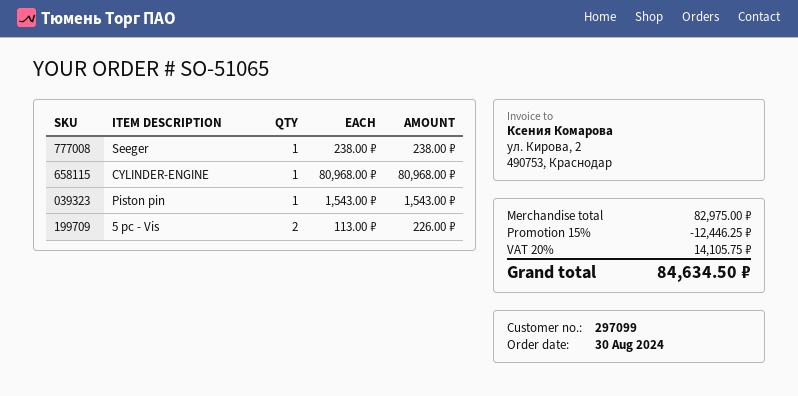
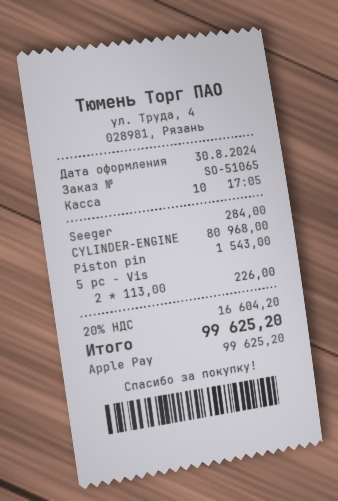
Seeger: 1 x 238.00 = 238.00 -> 1 x 284.00 = 284.00
discount: 15% = 12446.25 -> none
tax: 20% = 14105.75 -> 20% = 16604.20
total: 84634.50 -> 99625.20

